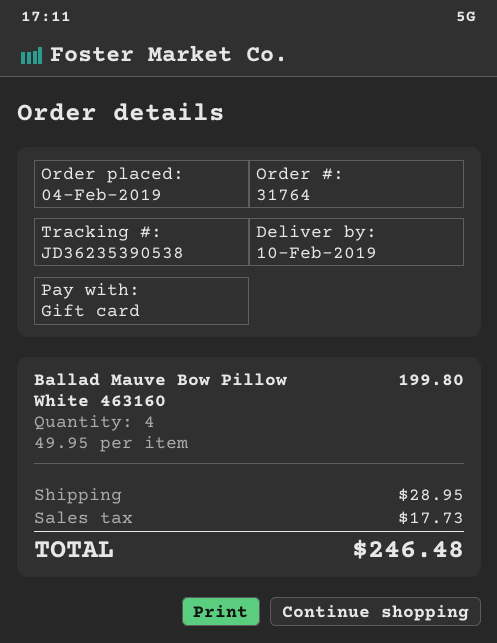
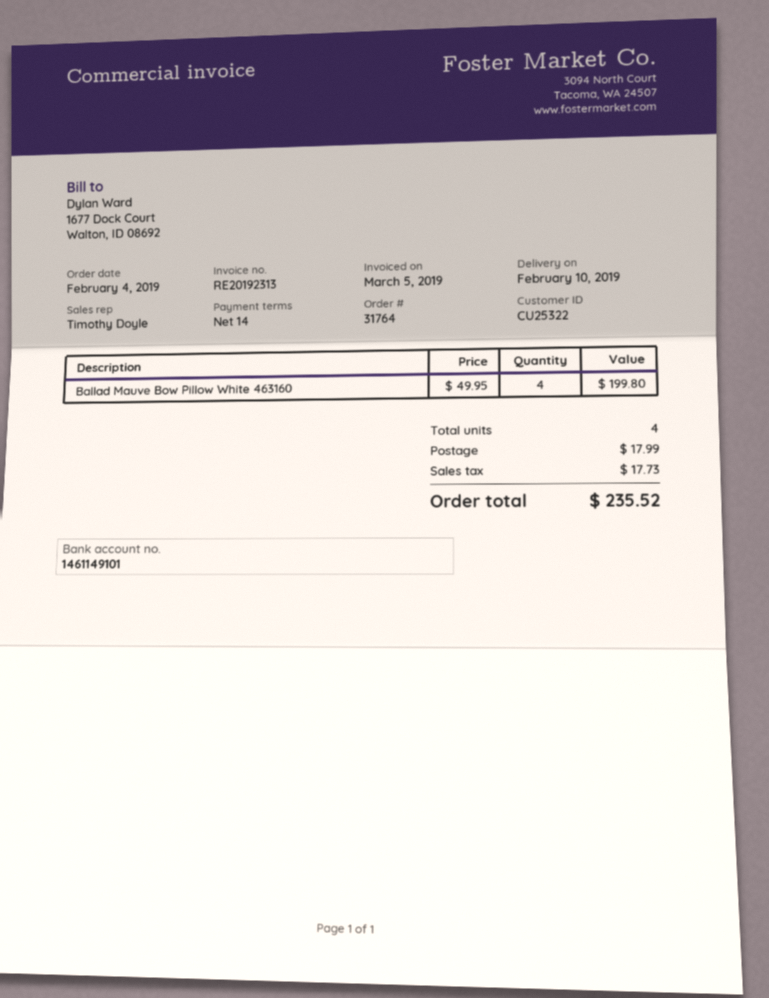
shipping: 28.95 -> 17.99
total: 246.48 -> 235.52

